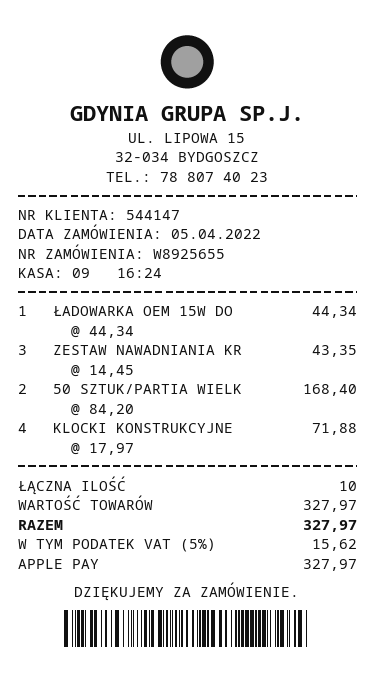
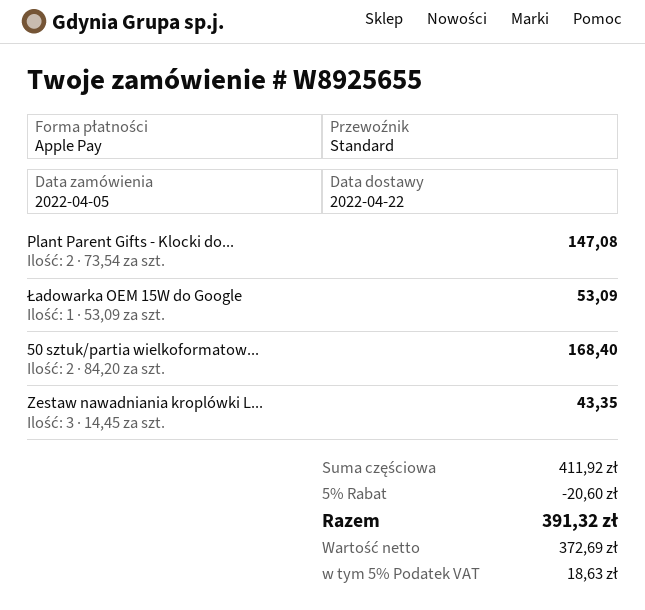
ŁADOWARKA OEM 15W DO: 1 x 44.34 = 44.34 -> 1 x 53.09 = 53.09
KLOCKI KONSTRUKCYJNE: 4 x 17.97 = 71.88 -> none
Plant Parent Gifts - Klocki do...: none -> 2 x 73.54 = 147.08
subtotal: 327.97 -> 411.92
discount: none -> 5% = 20.60
tax: 5% = 15.62 -> 5% = 18.63
total: 327.97 -> 391.32

